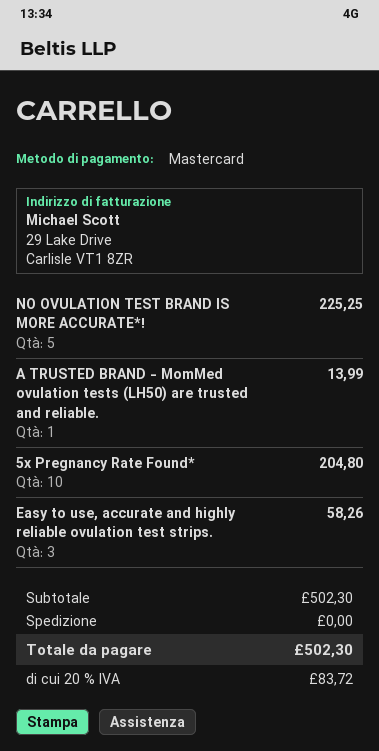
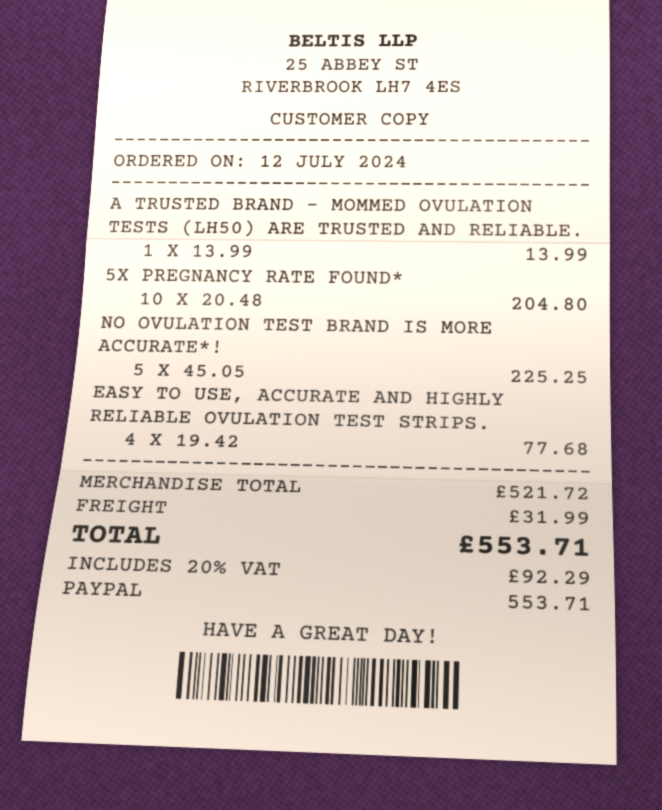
payment method: Mastercard -> PayPal
Easy to use, accurate and highly reliable ovulation test strips.: 3 for 58.26 -> 4 for 77.68
subtotal: 502.30 -> 521.72
shipping: 0.00 -> 31.99
tax: 20% = 83.72 -> 20% = 92.29
total: 502.30 -> 553.71

